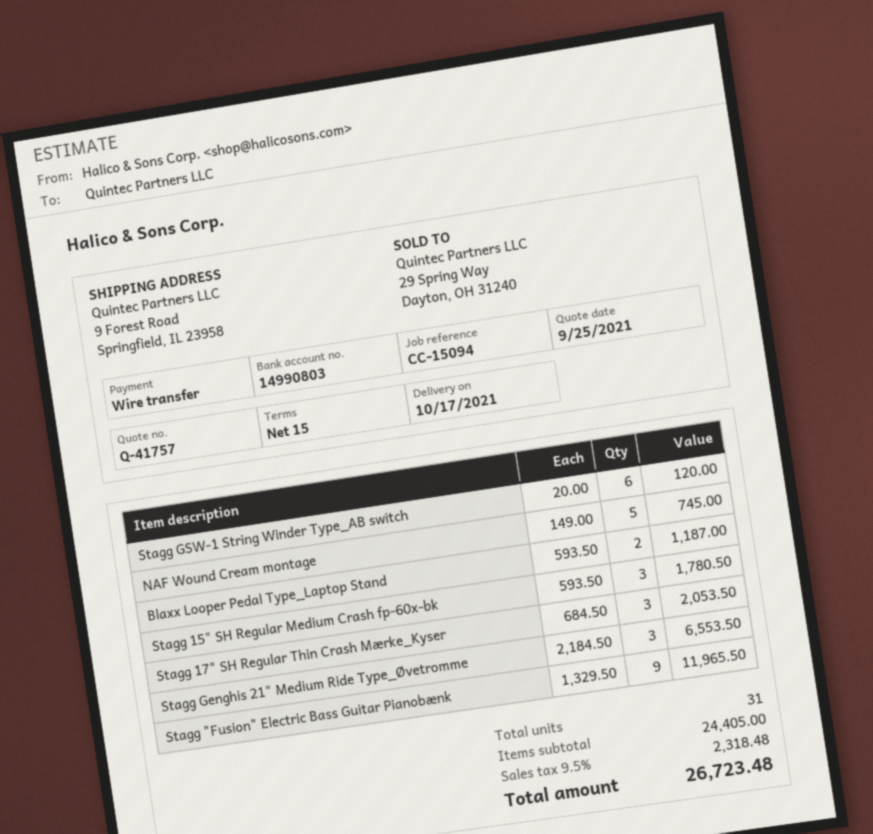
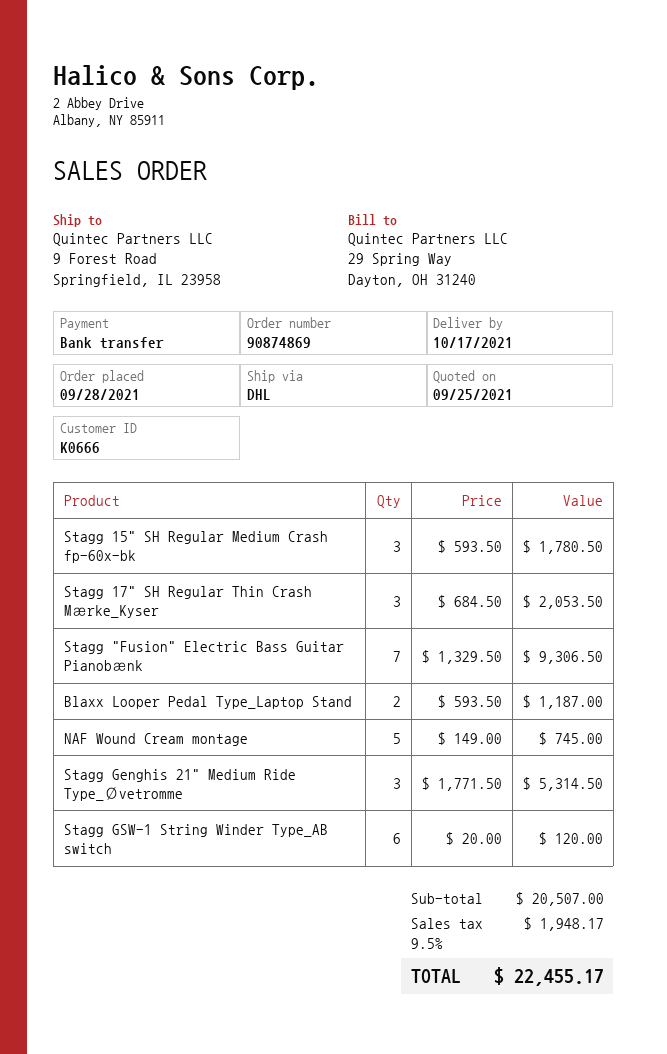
Stagg Genghis 21" Medium Ride Type_Øvetromme: 3 x 2184.50 = 6553.50 -> 3 x 1771.50 = 5314.50
Stagg "Fusion" Electric Bass Guitar Pianobænk: 9 x 1329.50 = 11965.50 -> 7 x 1329.50 = 9306.50
subtotal: 24405.00 -> 20507.00
tax: 9.5% = 2318.48 -> 9.5% = 1948.17
total: 26723.48 -> 22455.17

